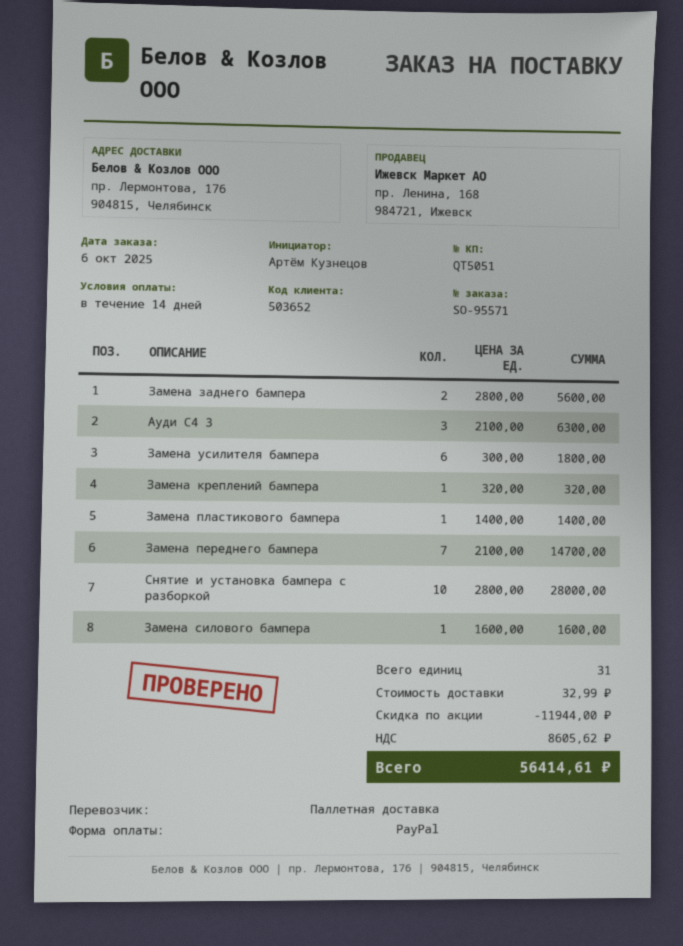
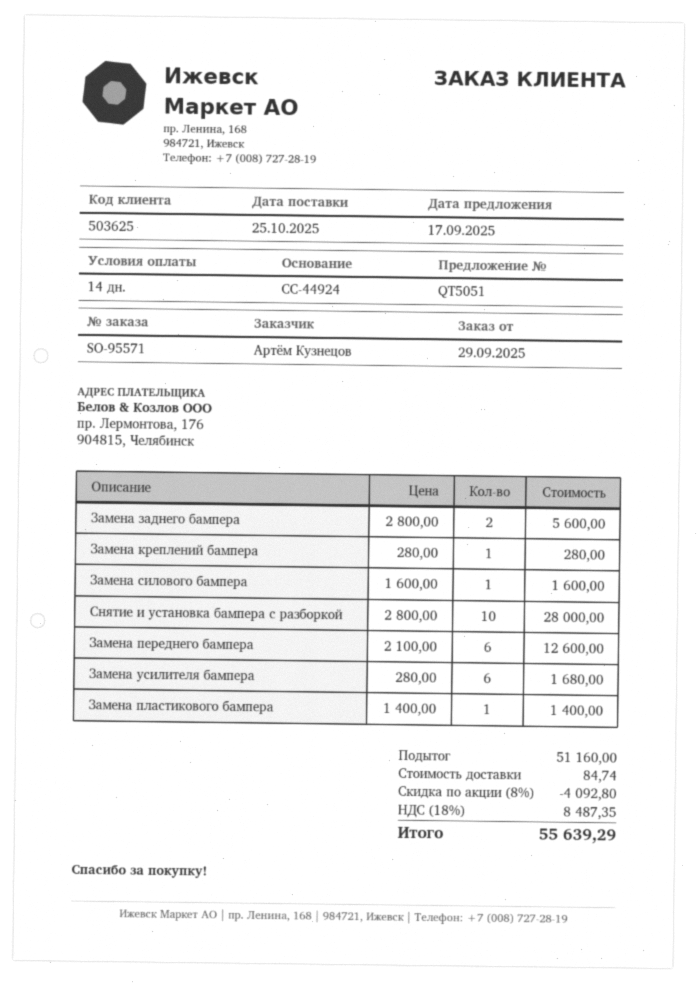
order date: 2025-10-06 -> 2025-09-29
customer number: 503652 -> 503625
Ауди С4 3: 3 x 2100.00 = 6300.00 -> none
Замена усилителя бампера: 6 x 300.00 = 1800.00 -> 6 x 280.00 = 1680.00
Замена креплений бампера: 1 x 320.00 = 320.00 -> 1 x 280.00 = 280.00
Замена переднего бампера: 7 x 2100.00 = 14700.00 -> 6 x 2100.00 = 12600.00
discount: 11944.00 -> 4092.80
shipping: 32.99 -> 84.74
tax: 8605.62 -> 8487.35
total: 56414.61 -> 55639.29

